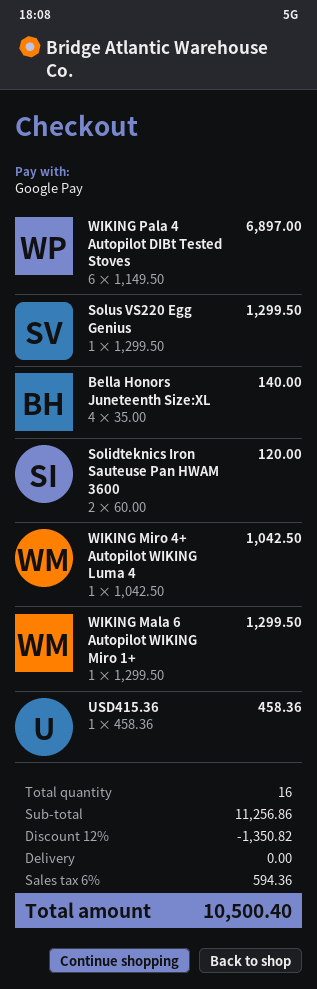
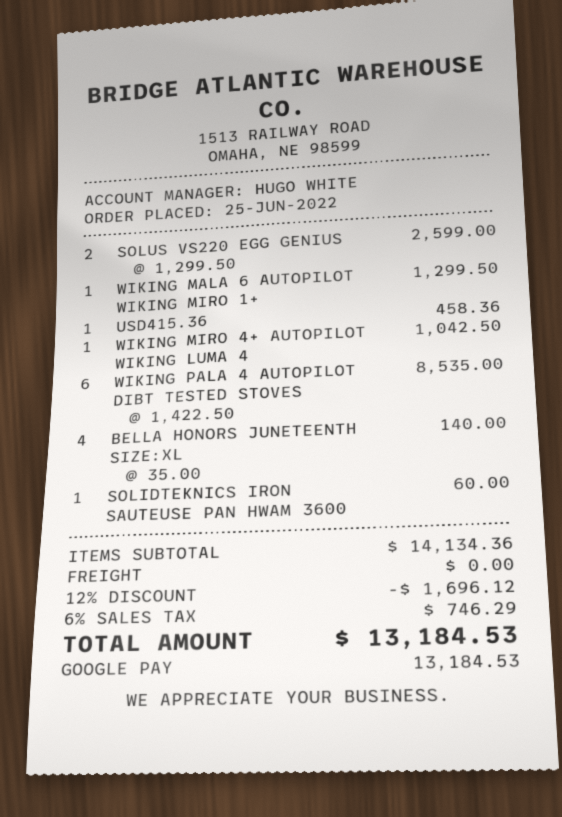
WIKING Pala 4 Autopilot DIBt Tested Stoves: 6 x 1149.50 = 6897.00 -> 6 x 1422.50 = 8535.00
Solus VS220 Egg Genius: 1 x 1299.50 = 1299.50 -> 2 x 1299.50 = 2599.00
Solidteknics Iron Sauteuse Pan HWAM 3600: 2 x 60.00 = 120.00 -> 1 x 60.00 = 60.00
subtotal: 11256.86 -> 14134.36
discount: 12% = 1350.82 -> 12% = 1696.12
tax: 6% = 594.36 -> 6% = 746.29
total: 10500.40 -> 13184.53

